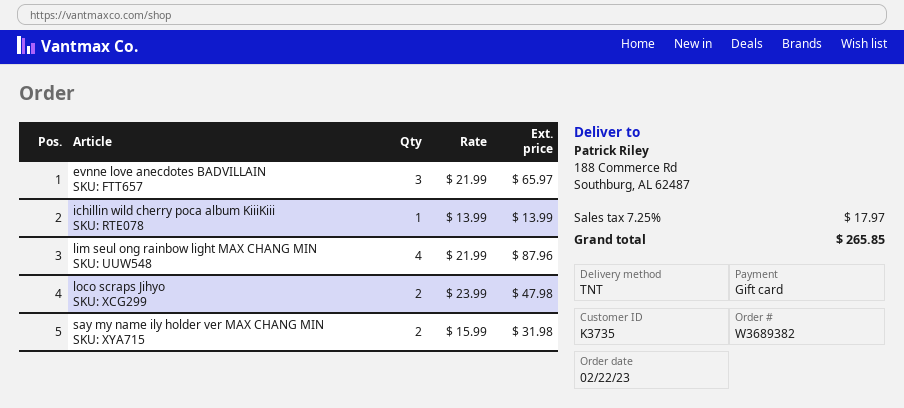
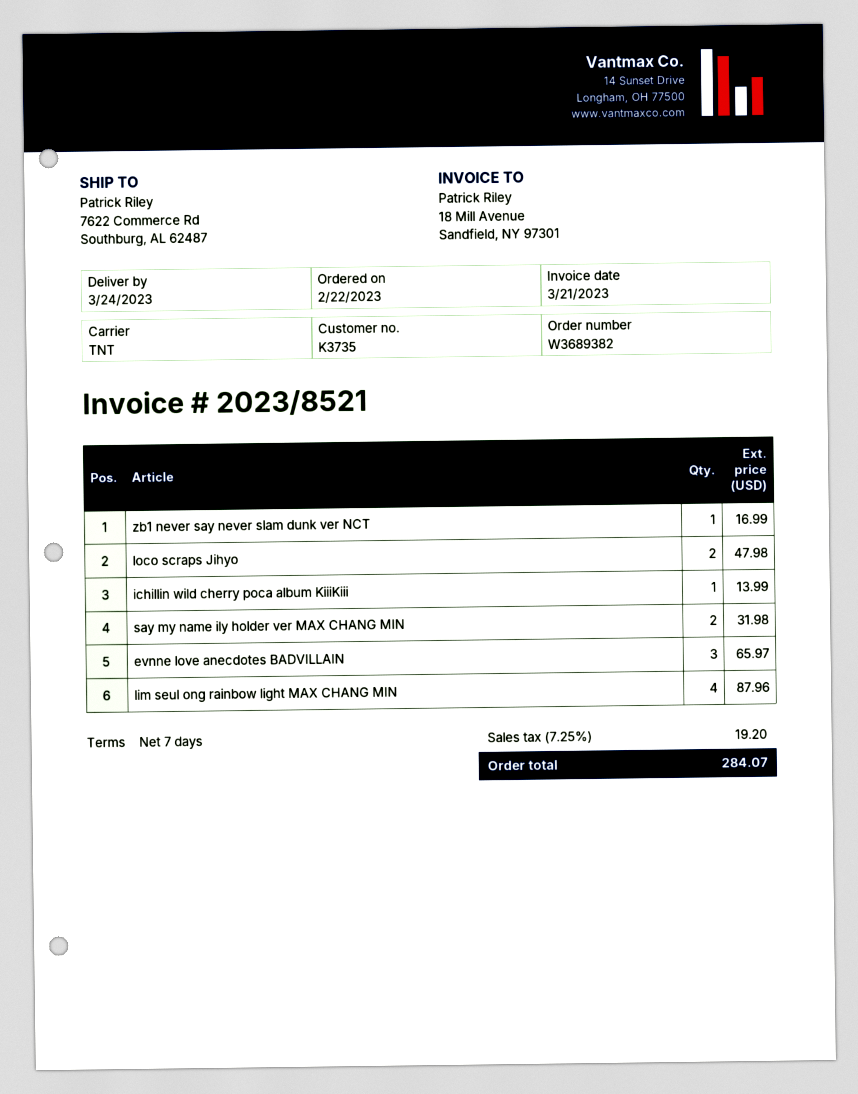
ship to: 188 Commerce Rd, Southburg, AL 62487 -> 7622 Commerce Rd, Southburg, AL 62487
zb1 never say never slam dunk ver NCT: none -> 1 for 16.99
tax: 7.25% = 17.97 -> 7.25% = 19.20
total: 265.85 -> 284.07

